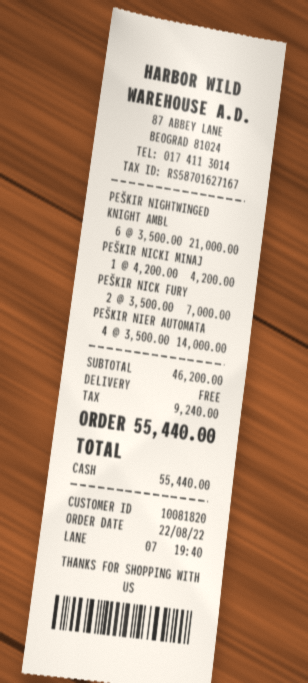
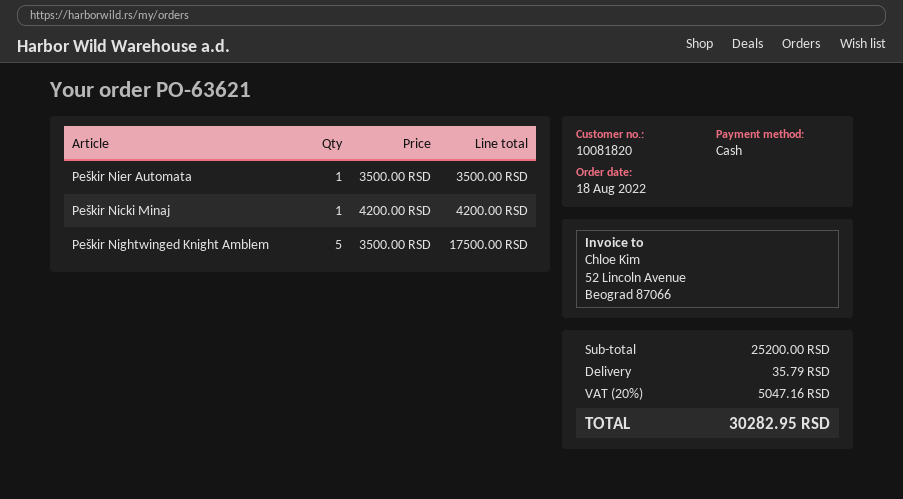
order date: 2022-08-22 -> 2022-08-18
PEŠKIR NIGHTWINGED KNIGHT AMBL: 6 x 3500.00 = 21000.00 -> 5 x 3500.00 = 17500.00
PEŠKIR NICK FURY: 2 x 3500.00 = 7000.00 -> none
PEŠKIR NIER AUTOMATA: 4 x 3500.00 = 14000.00 -> 1 x 3500.00 = 3500.00
subtotal: 46200.00 -> 25200.00
shipping: 0.00 -> 35.79
tax: 9240.00 -> 5047.16
total: 55440.00 -> 30282.95

